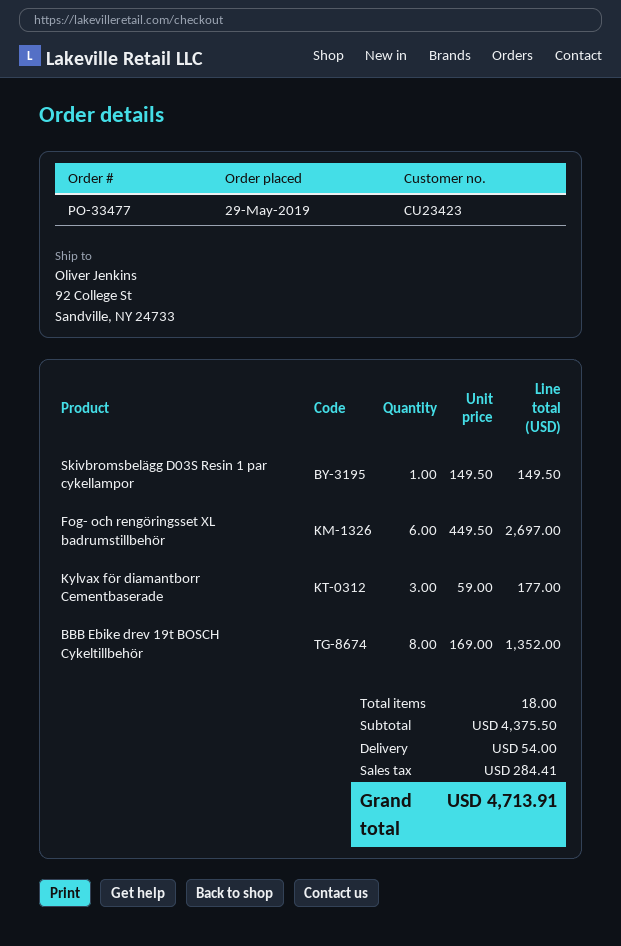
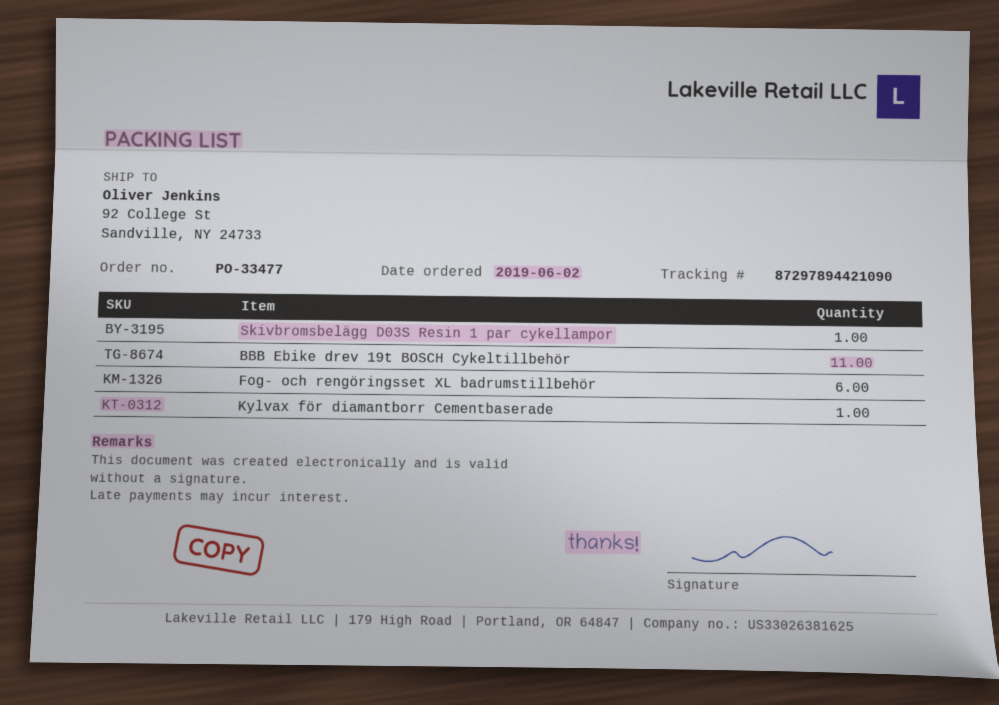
order date: 2019-05-29 -> 2019-06-02
Kylvax för diamantborr Cementbaserade: 3 -> 1
BBB Ebike drev 19t BOSCH Cykeltillbehör: 8 -> 11

